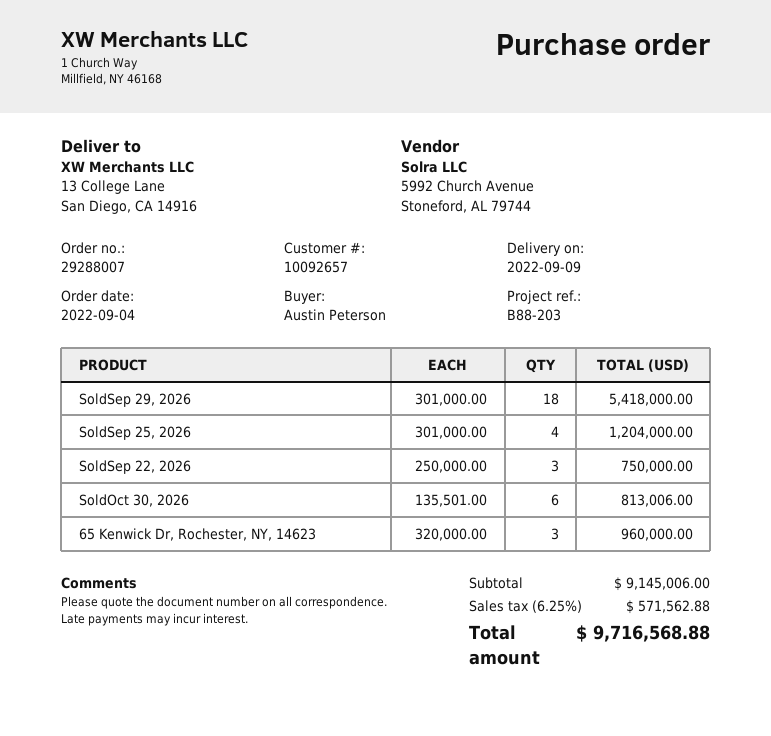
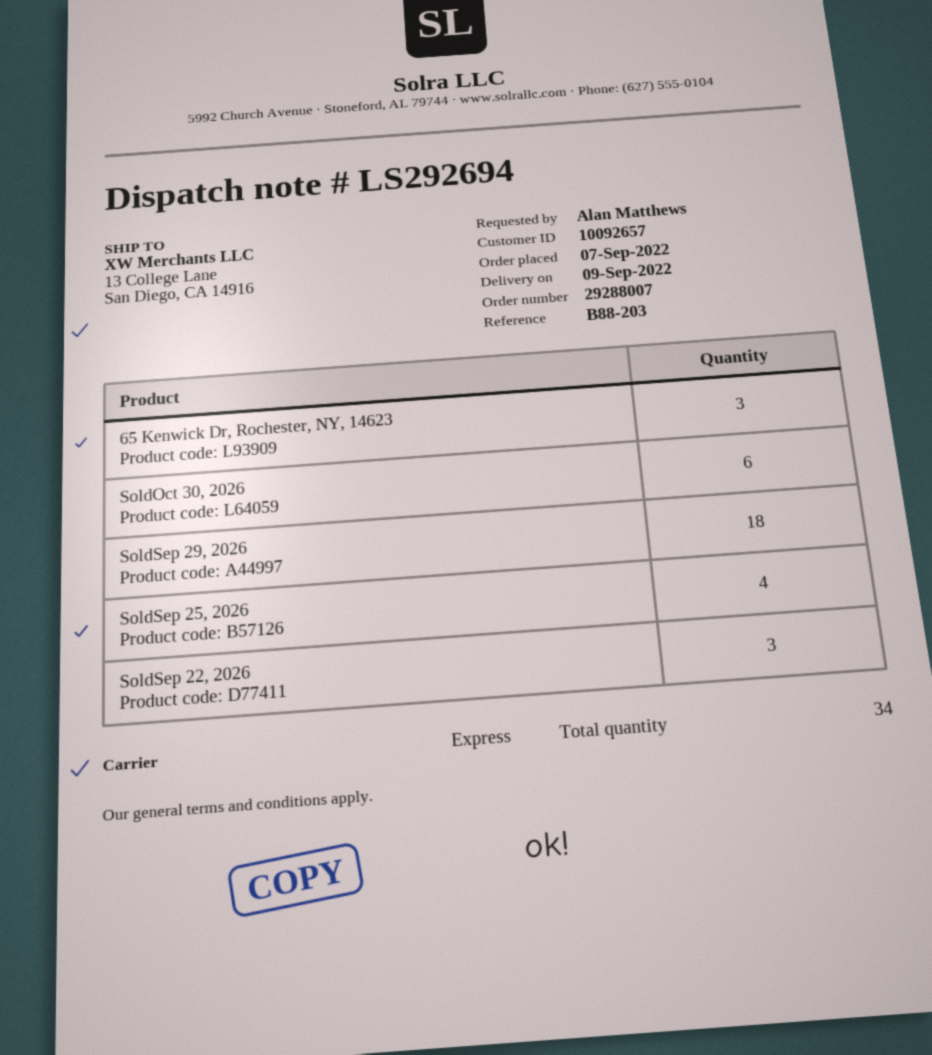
order date: 2022-09-04 -> 2022-09-07
ordered by: Austin Peterson -> Alan Matthews

